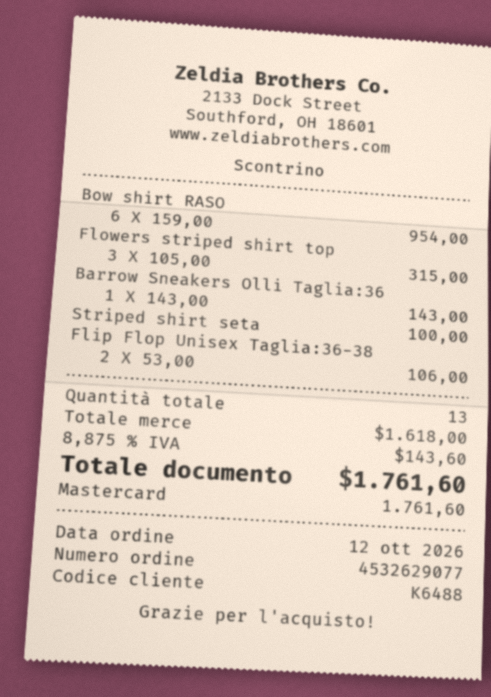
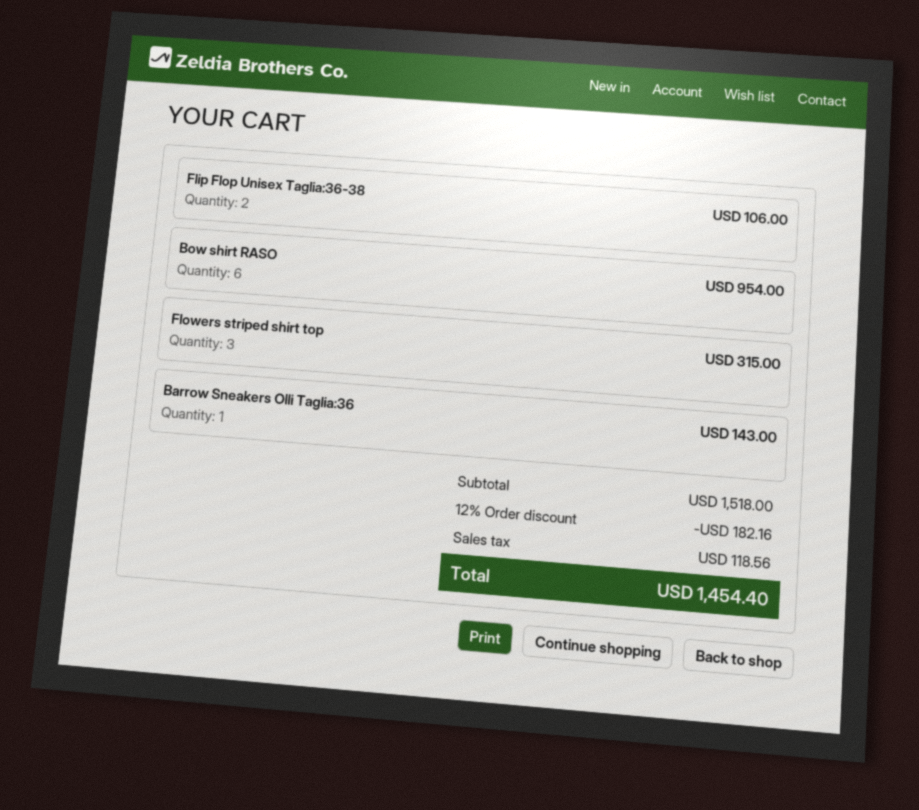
Striped shirt seta: 1 for 100.00 -> none
subtotal: 1618.00 -> 1518.00
discount: none -> 12% = 182.16
tax: 143.60 -> 118.56
total: 1761.60 -> 1454.40

